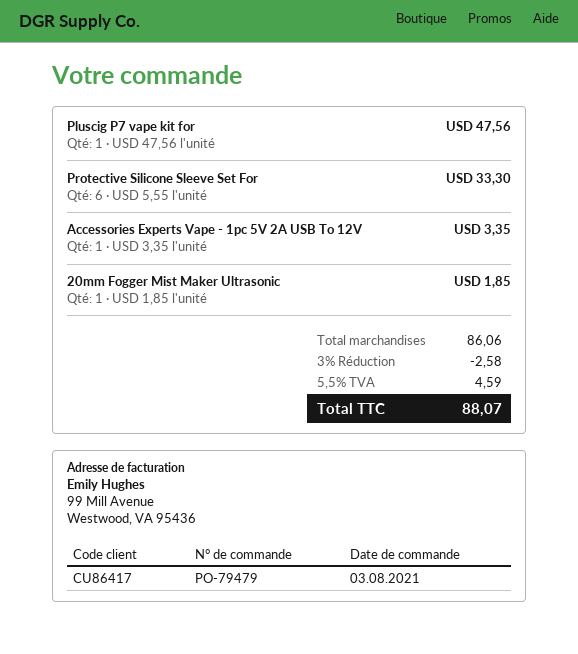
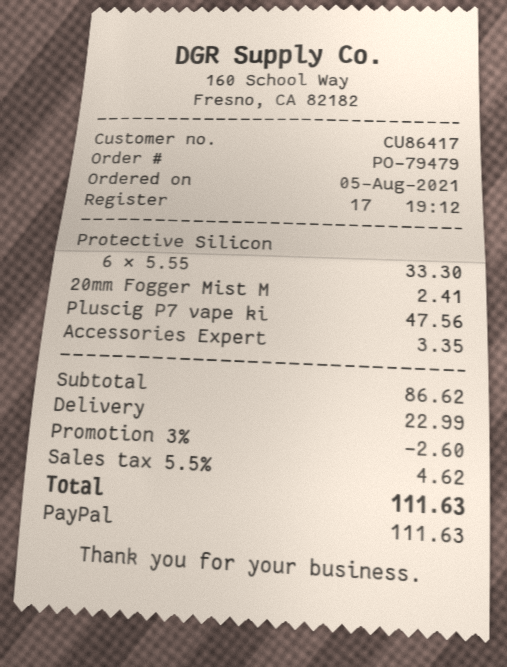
order date: 2021-08-03 -> 2021-08-05
20mm Fogger Mist Maker Ultrasonic: 1 x 1.85 = 1.85 -> 1 x 2.41 = 2.41
subtotal: 86.06 -> 86.62
discount: 3% = 2.58 -> 3% = 2.60
shipping: none -> 22.99
tax: 5.5% = 4.59 -> 5.5% = 4.62
total: 88.07 -> 111.63

